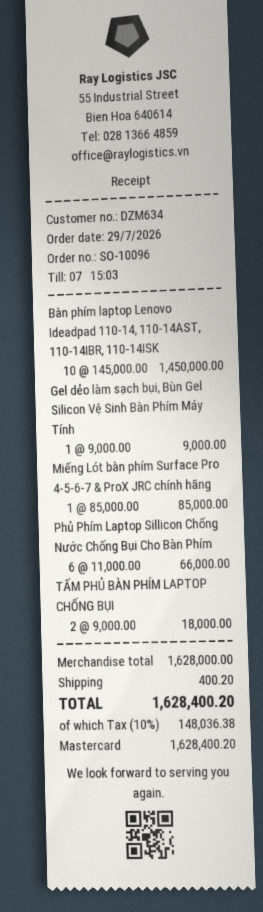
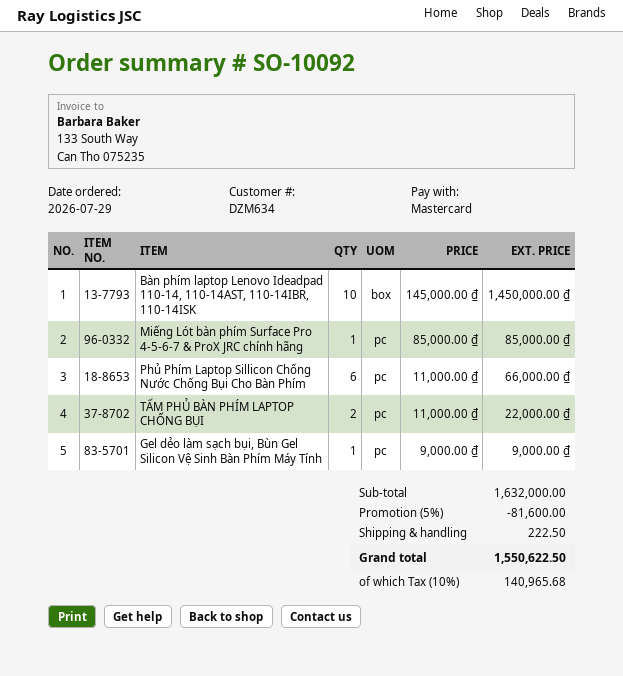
order number: SO-10096 -> SO-10092
TẤM PHỦ BÀN PHÍM LAPTOP CHỐNG BỤI: 2 x 9000.00 = 18000.00 -> 2 x 11000.00 = 22000.00
subtotal: 1628000.00 -> 1632000.00
discount: none -> 5% = 81600.00
shipping: 400.20 -> 222.50
tax: 10% = 148036.38 -> 10% = 140965.68
total: 1628400.20 -> 1550622.50

